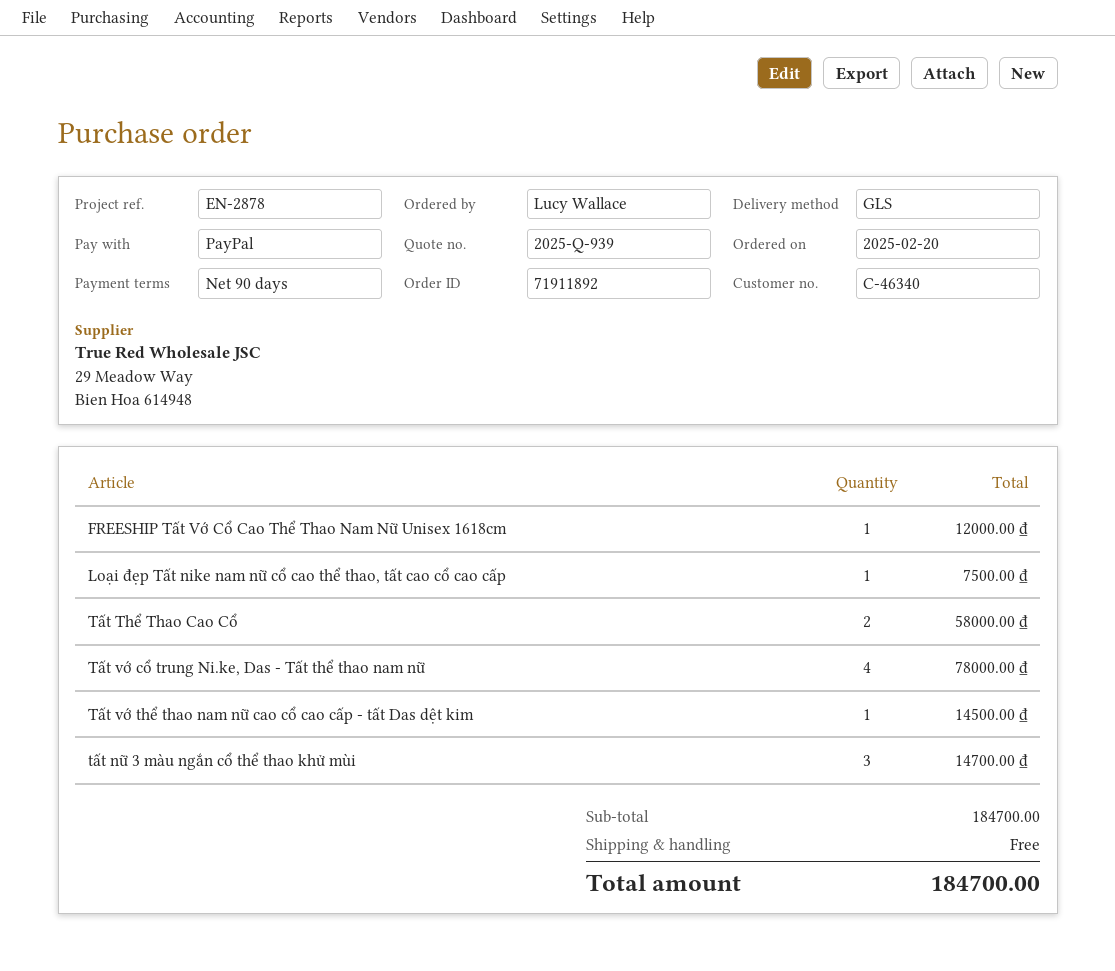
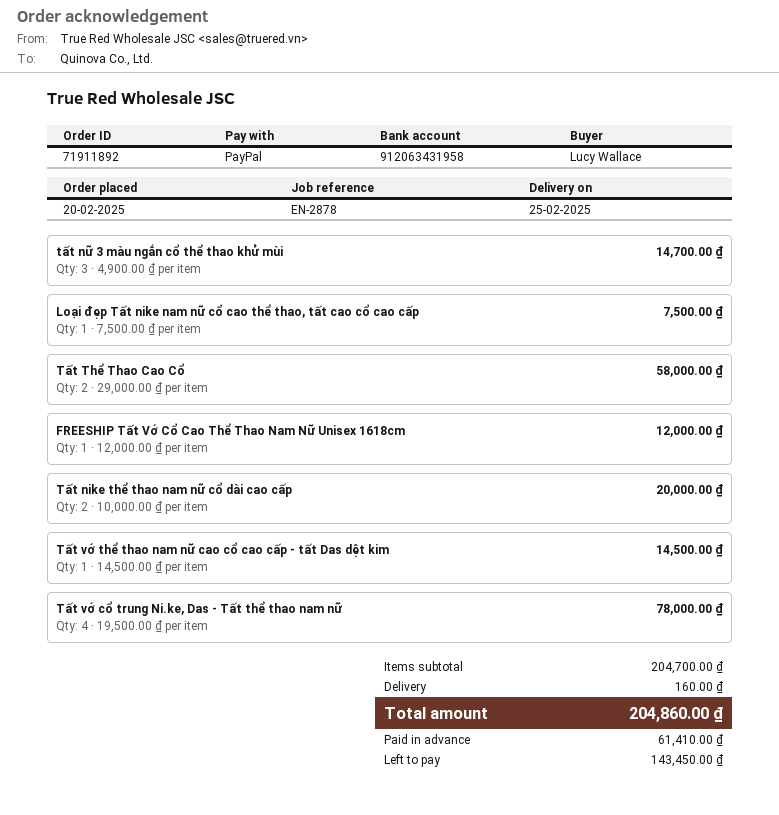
Tất nike thể thao nam nữ cổ dài cao cấp: none -> 2 for 20000.00
subtotal: 184700.00 -> 204700.00
shipping: 0.00 -> 160.00
total: 184700.00 -> 204860.00

